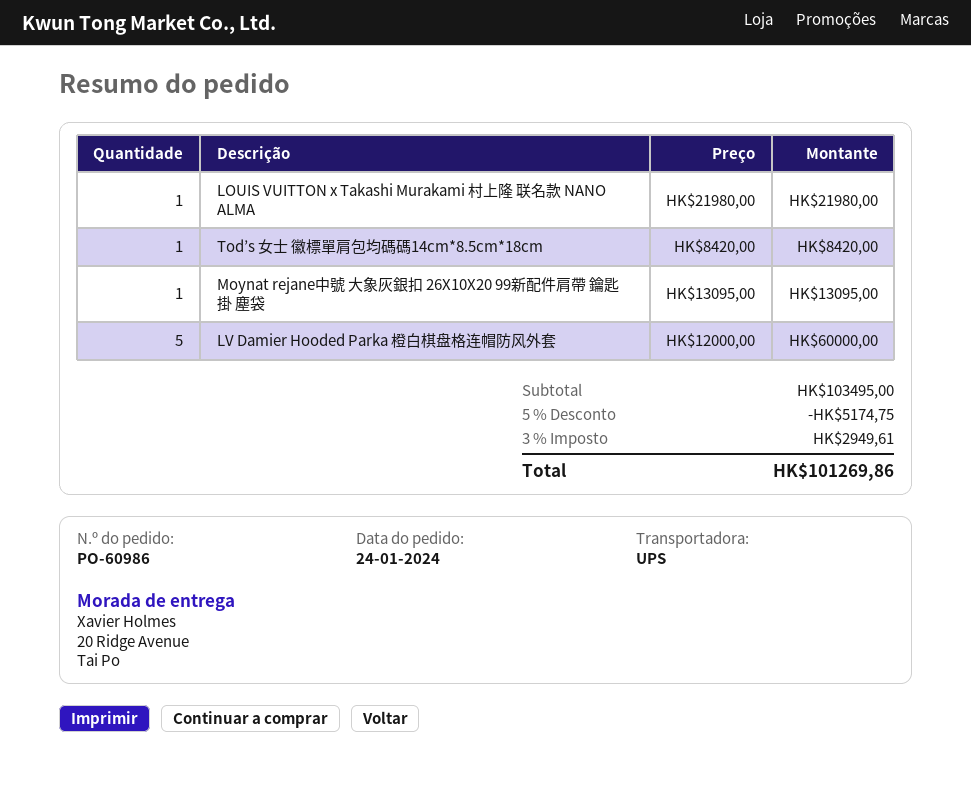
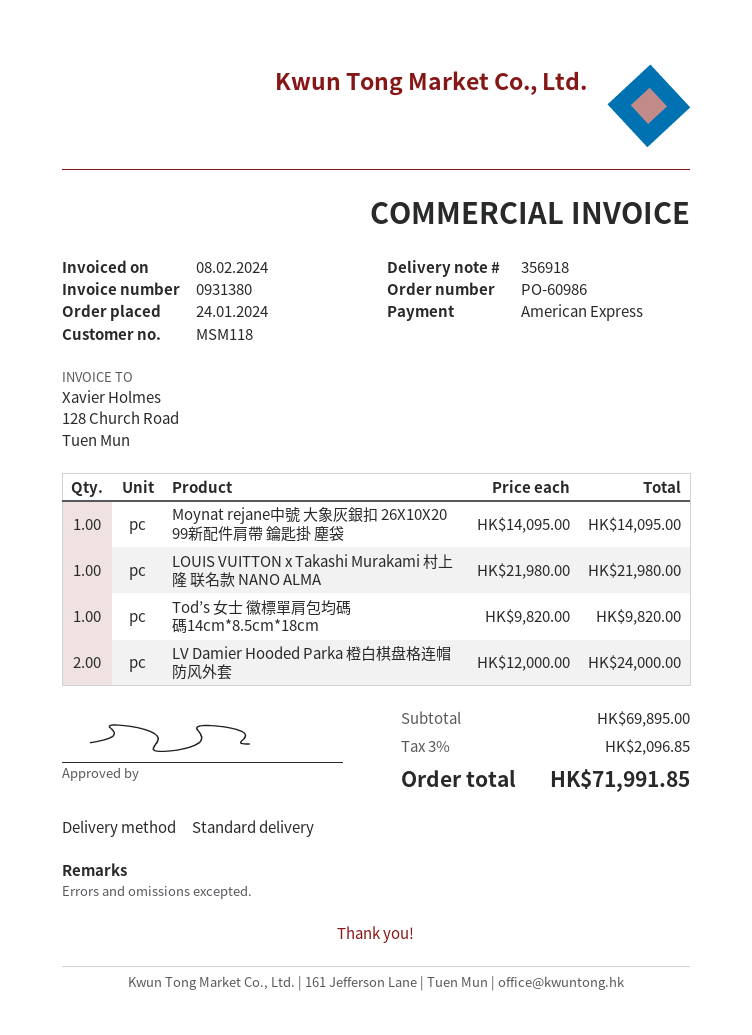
shipping method: UPS -> standard
Tod’s 女士 徽標單肩包均碼碼14cm*8.5cm*18cm: 1 x 8420.00 = 8420.00 -> 1 x 9820.00 = 9820.00
Moynat rejane中號 大象灰銀扣 26X10X20 99新配件肩帶 鑰匙掛 塵袋: 1 x 13095.00 = 13095.00 -> 1 x 14095.00 = 14095.00
LV Damier Hooded Parka 橙白棋盘格连帽防风外套: 5 x 12000.00 = 60000.00 -> 2 x 12000.00 = 24000.00
subtotal: 103495.00 -> 69895.00
discount: 5% = 5174.75 -> none
tax: 3% = 2949.61 -> 3% = 2096.85
total: 101269.86 -> 71991.85

